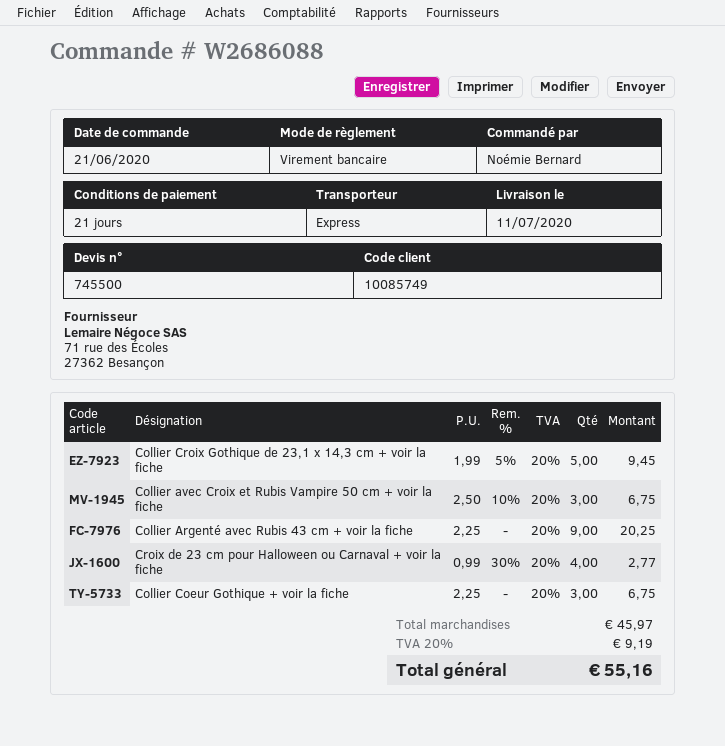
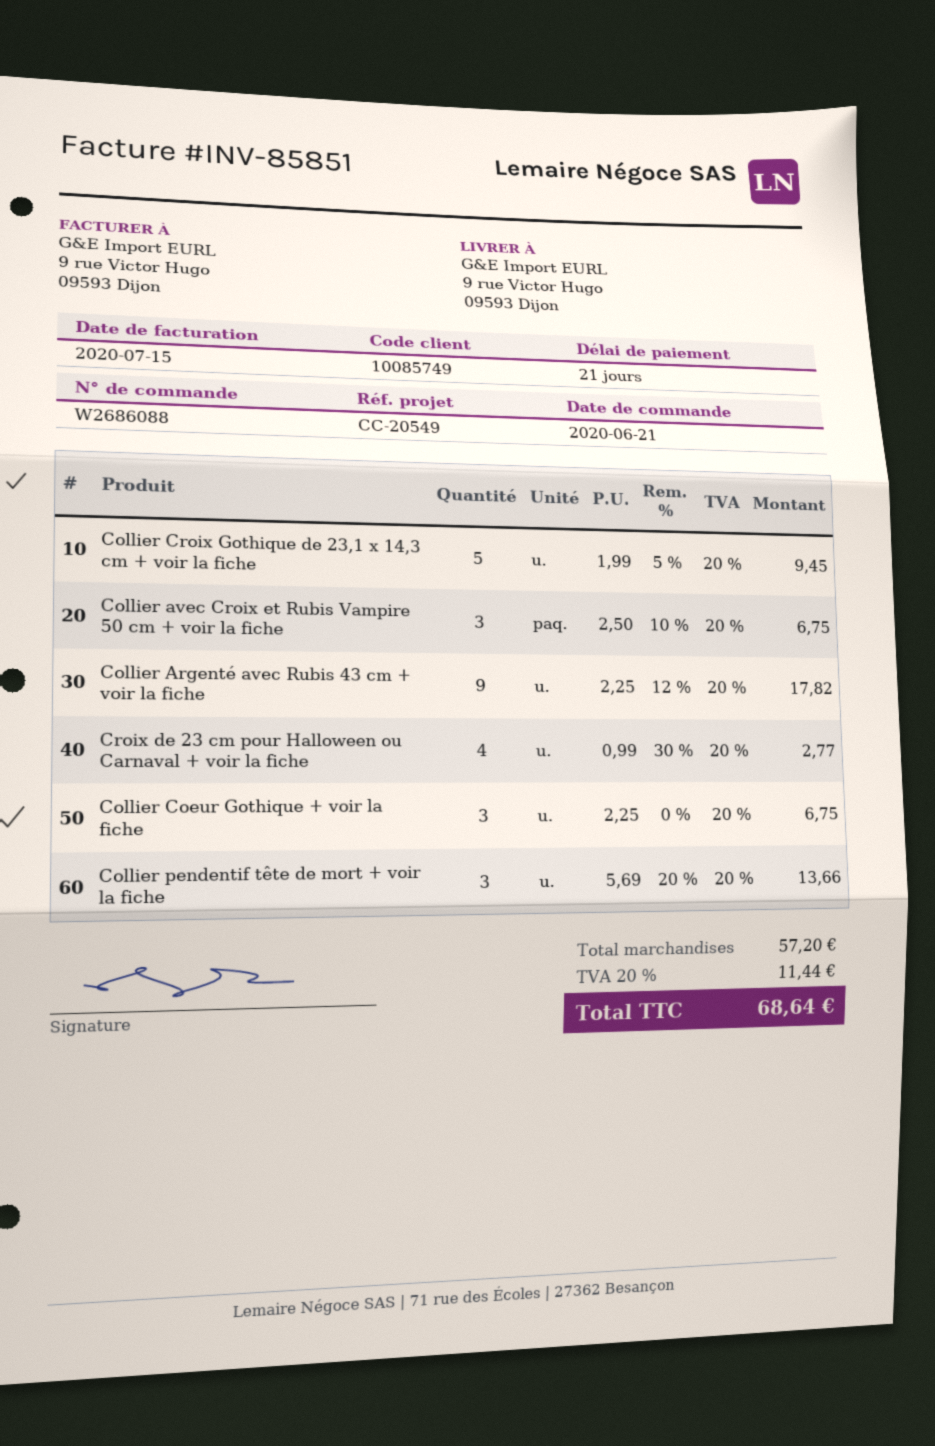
Collier Argenté avec Rubis 43 cm + voir la fiche: 9 x 2.25 = 20.25 -> 9 x 2.25 - 12% = 17.82
Collier pendentif tête de mort + voir la fiche: none -> 3 x 5.69 - 20% = 13.66
subtotal: 45.97 -> 57.20
tax: 20% = 9.19 -> 20% = 11.44
total: 55.16 -> 68.64

